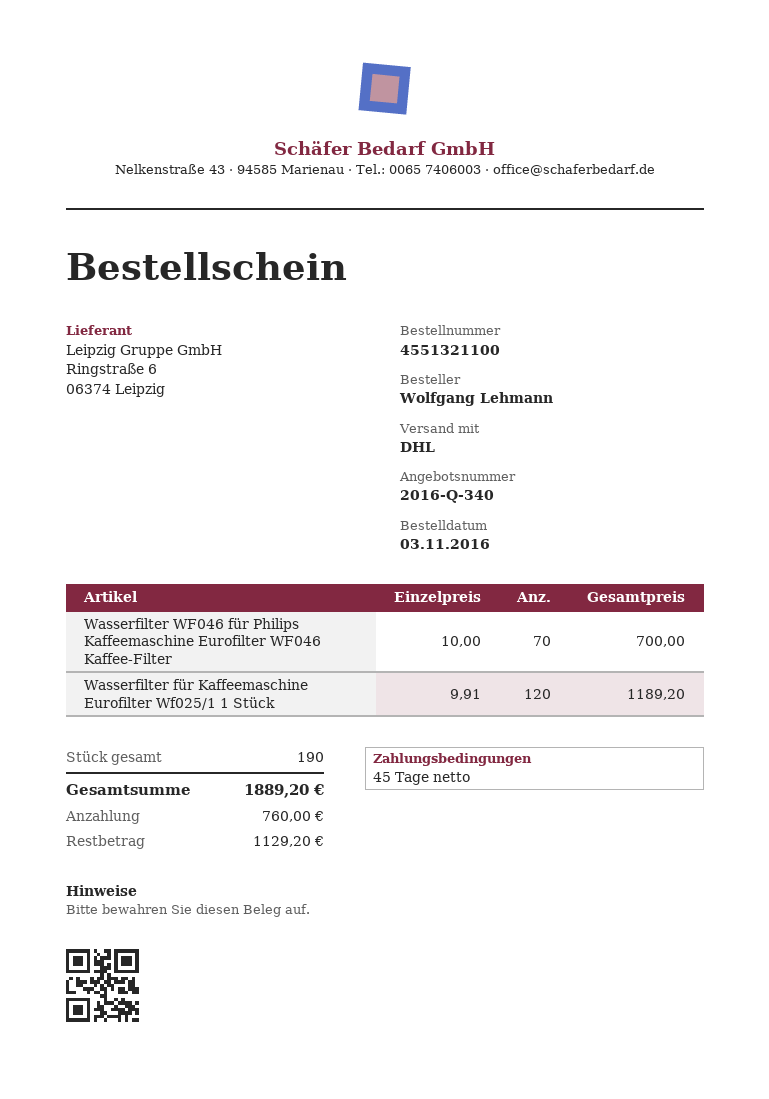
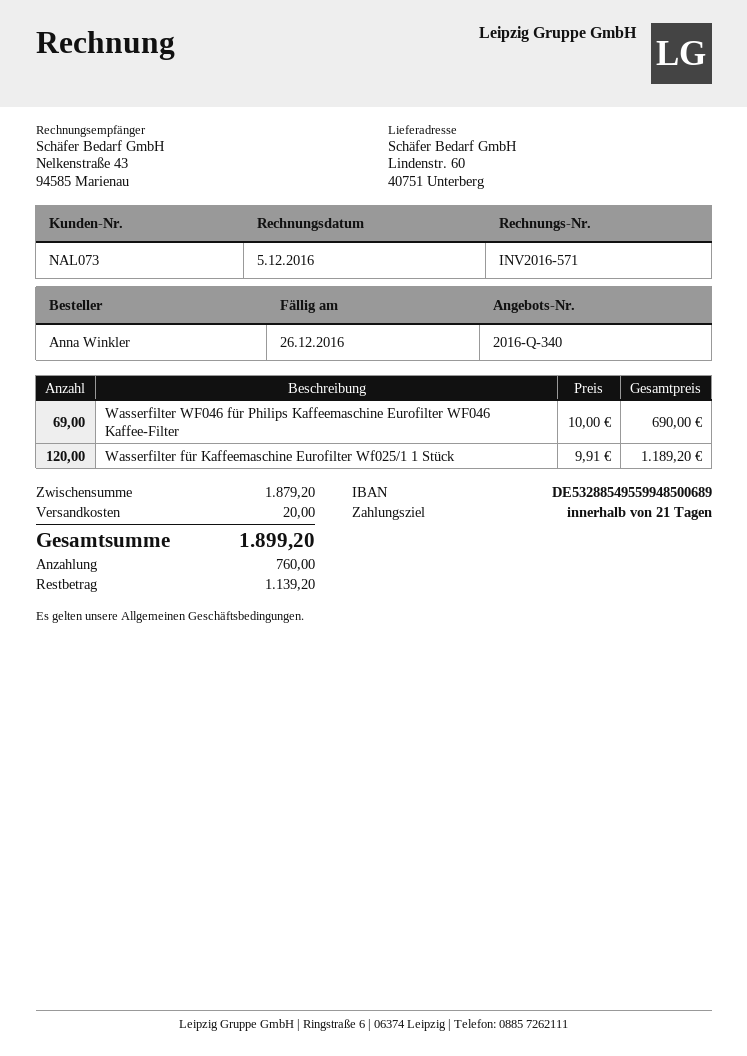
payment terms: 45 days -> 21 days
ordered by: Wolfgang Lehmann -> Anna Winkler
Wasserfilter WF046 für Philips Kaffeemaschine Eurofilter WF046 Kaffee-Filter: 70 x 10.00 = 700.00 -> 69 x 10.00 = 690.00
shipping: none -> 20.00
total: 1889.20 -> 1899.20
balance: 1129.20 -> 1139.20

